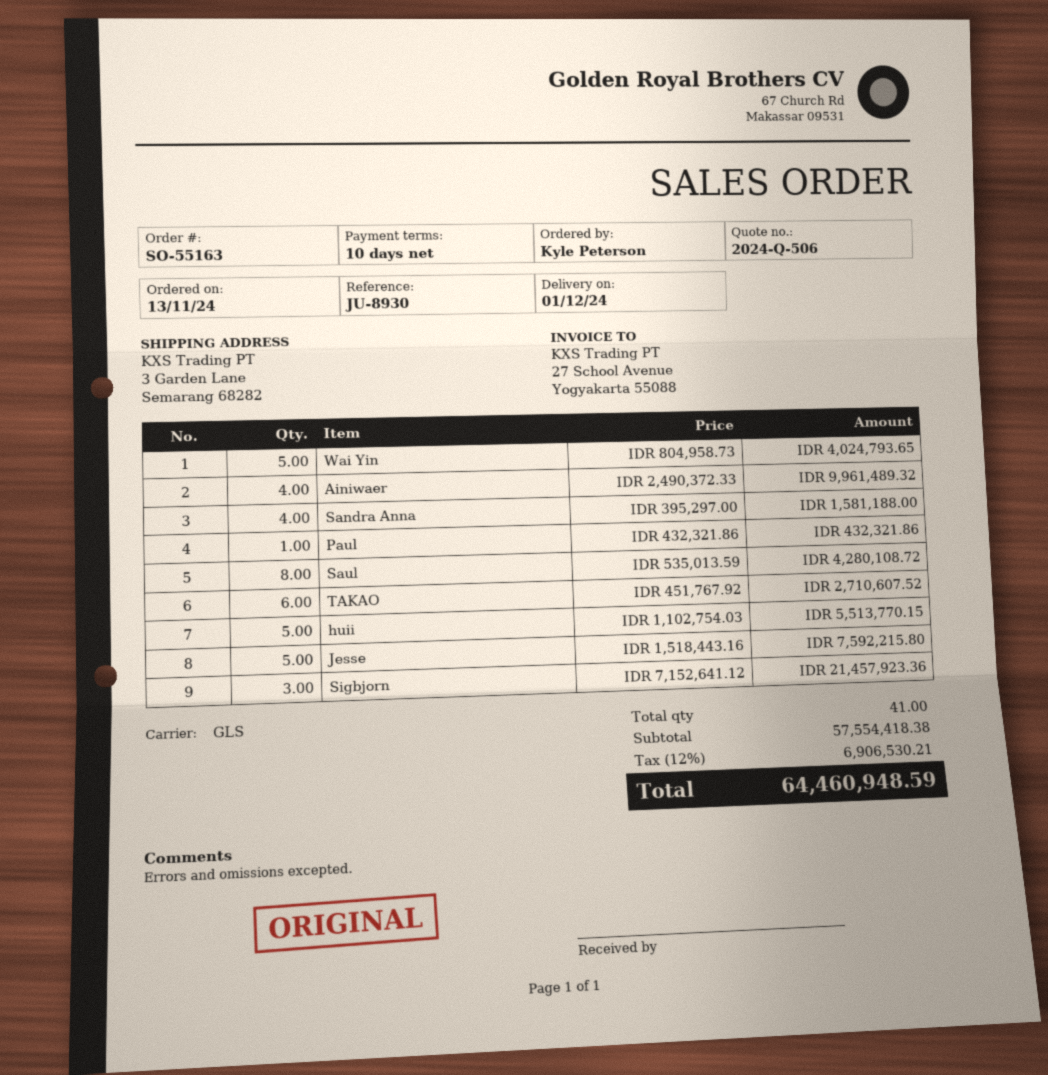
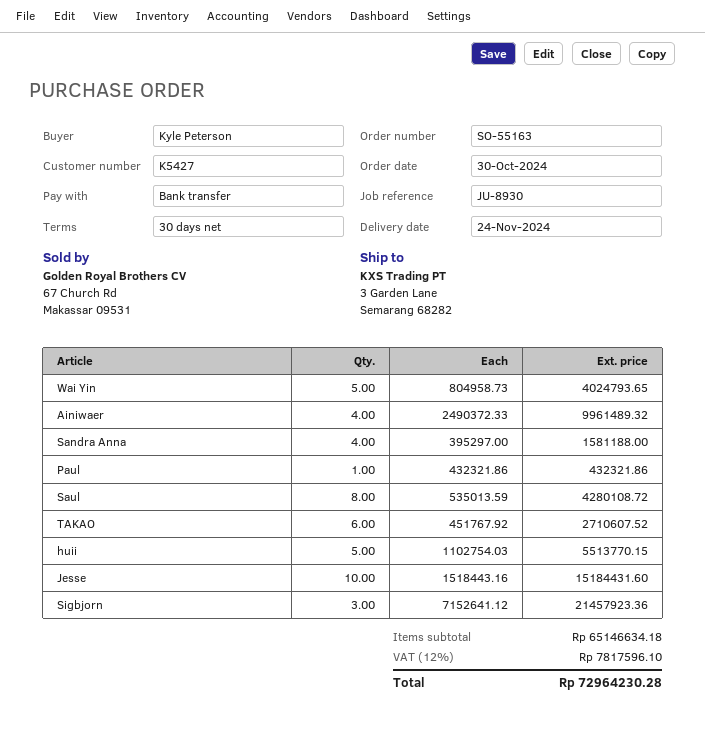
order date: 2024-11-13 -> 2024-10-30
delivery date: 2024-12-01 -> 2024-11-24
payment terms: 10 days -> 30 days
Jesse: 5 x 1518443.16 = 7592215.80 -> 10 x 1518443.16 = 15184431.60
subtotal: 57554418.38 -> 65146634.18
tax: 12% = 6906530.21 -> 12% = 7817596.10
total: 64460948.59 -> 72964230.28

